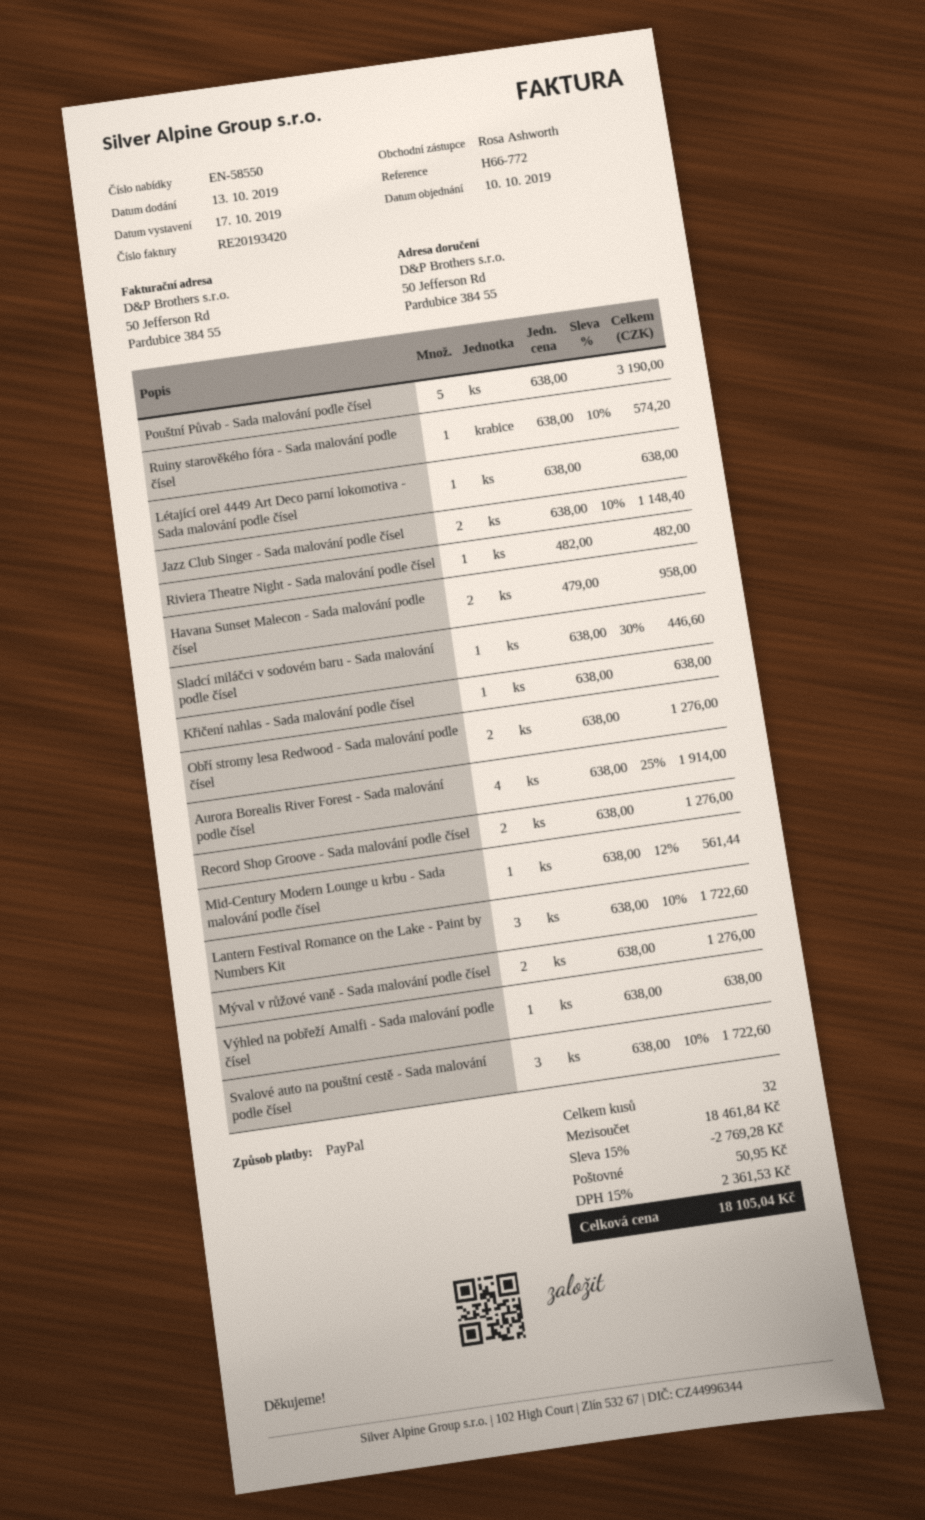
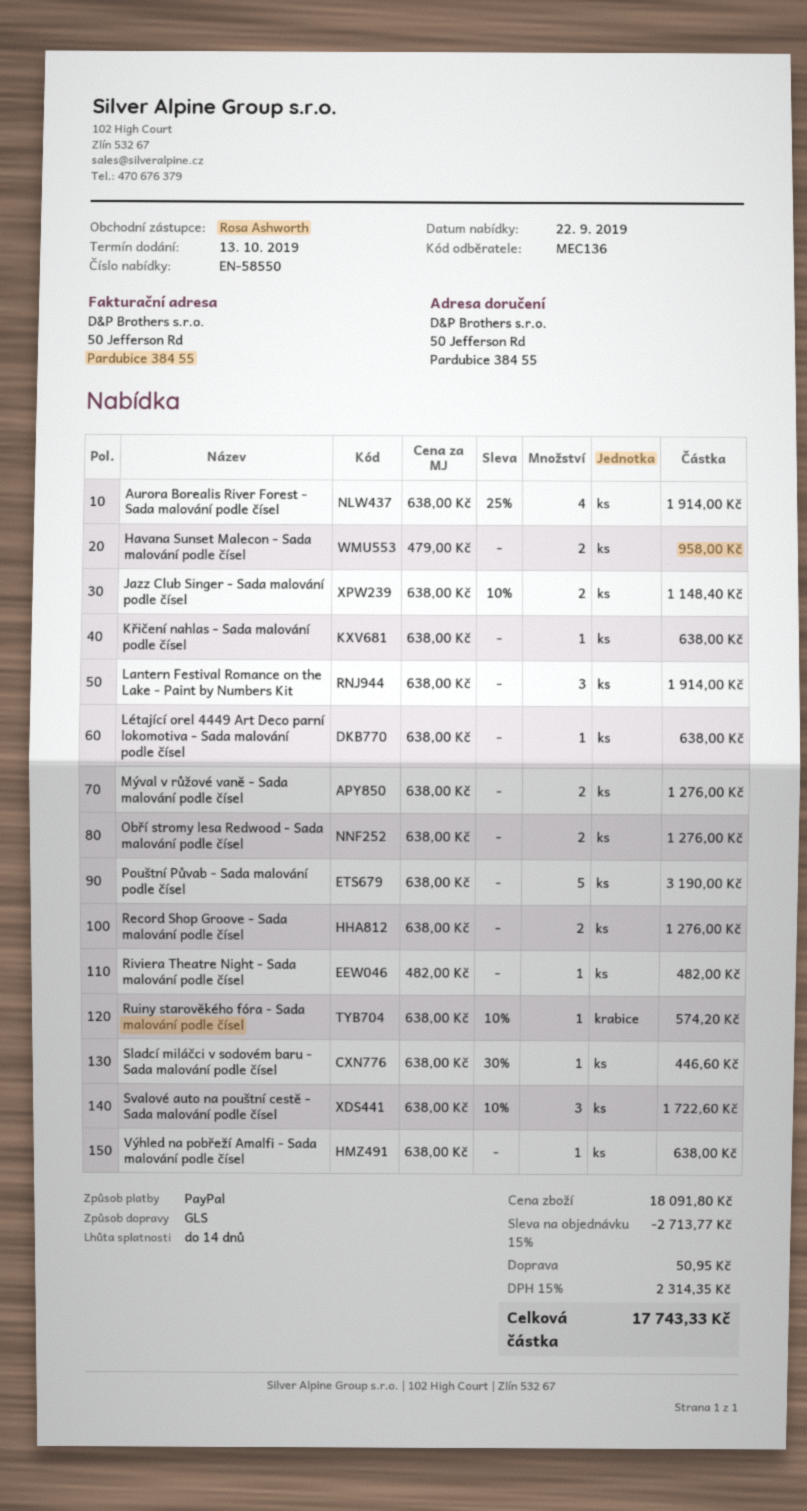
Mid-Century Modern Lounge u krbu - Sada malování podle čísel: 1 x 638.00 - 12% = 561.44 -> none
Lantern Festival Romance on the Lake - Paint by Numbers Kit: 3 x 638.00 - 10% = 1722.60 -> 3 x 638.00 = 1914.00
subtotal: 18461.84 -> 18091.80
discount: 15% = 2769.28 -> 15% = 2713.77
tax: 15% = 2361.53 -> 15% = 2314.35
total: 18105.04 -> 17743.33

